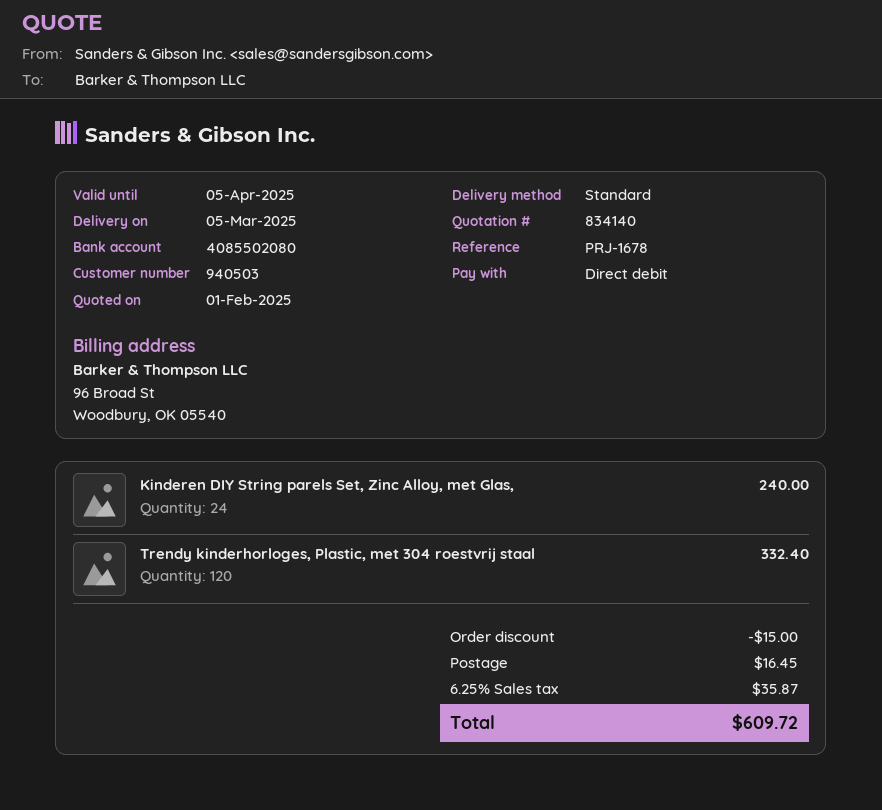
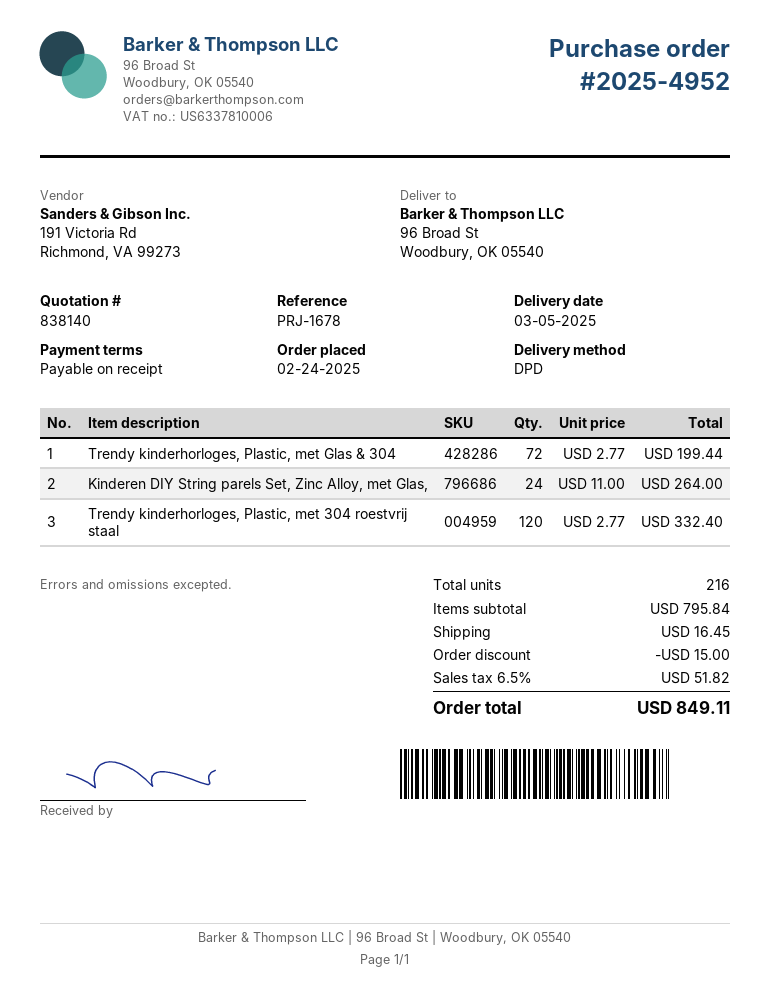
quote number: 834140 -> 838140
shipping method: standard -> DPD
Kinderen DIY String parels Set, Zinc Alloy, met Glas,: 24 for 240.00 -> 24 for 264.00
Trendy kinderhorloges, Plastic, met Glas & 304: none -> 72 for 199.44
tax: 6.25% = 35.87 -> 6.5% = 51.82
total: 609.72 -> 849.11

